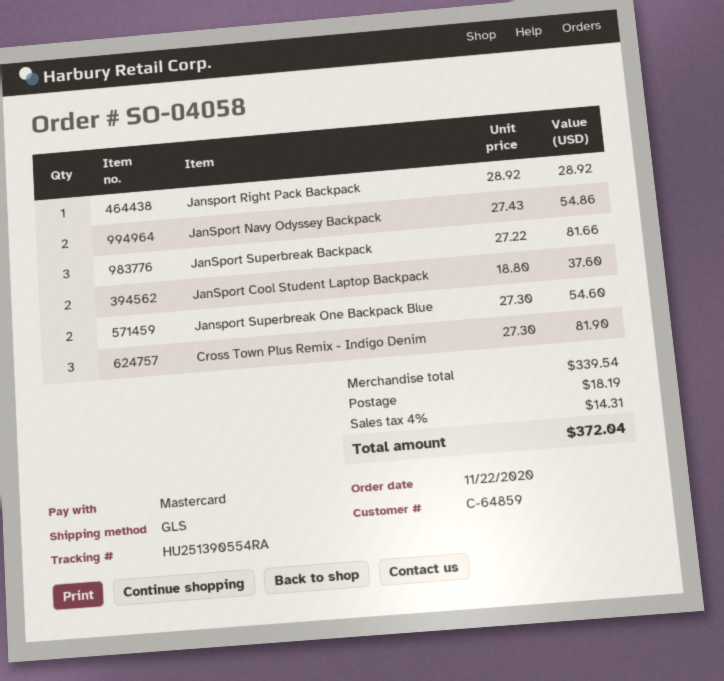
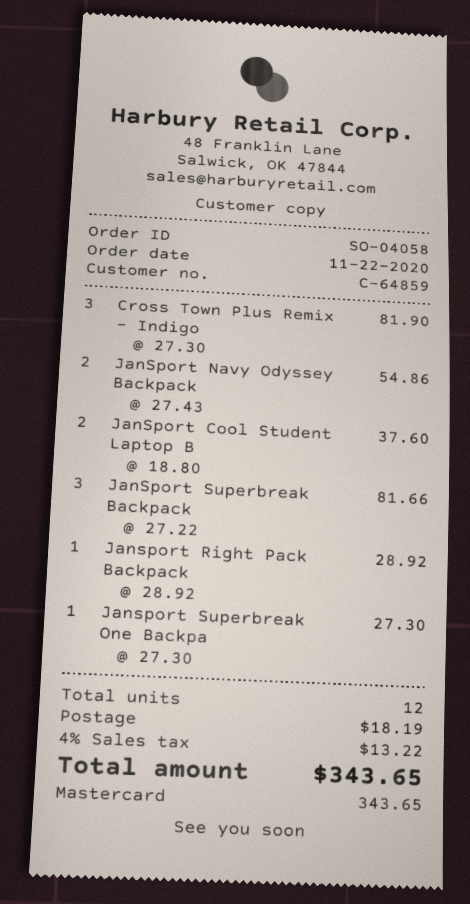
Jansport Superbreak One Backpack Blue: 2 x 27.30 = 54.60 -> 1 x 27.30 = 27.30
tax: 4% = 14.31 -> 4% = 13.22
total: 372.04 -> 343.65

